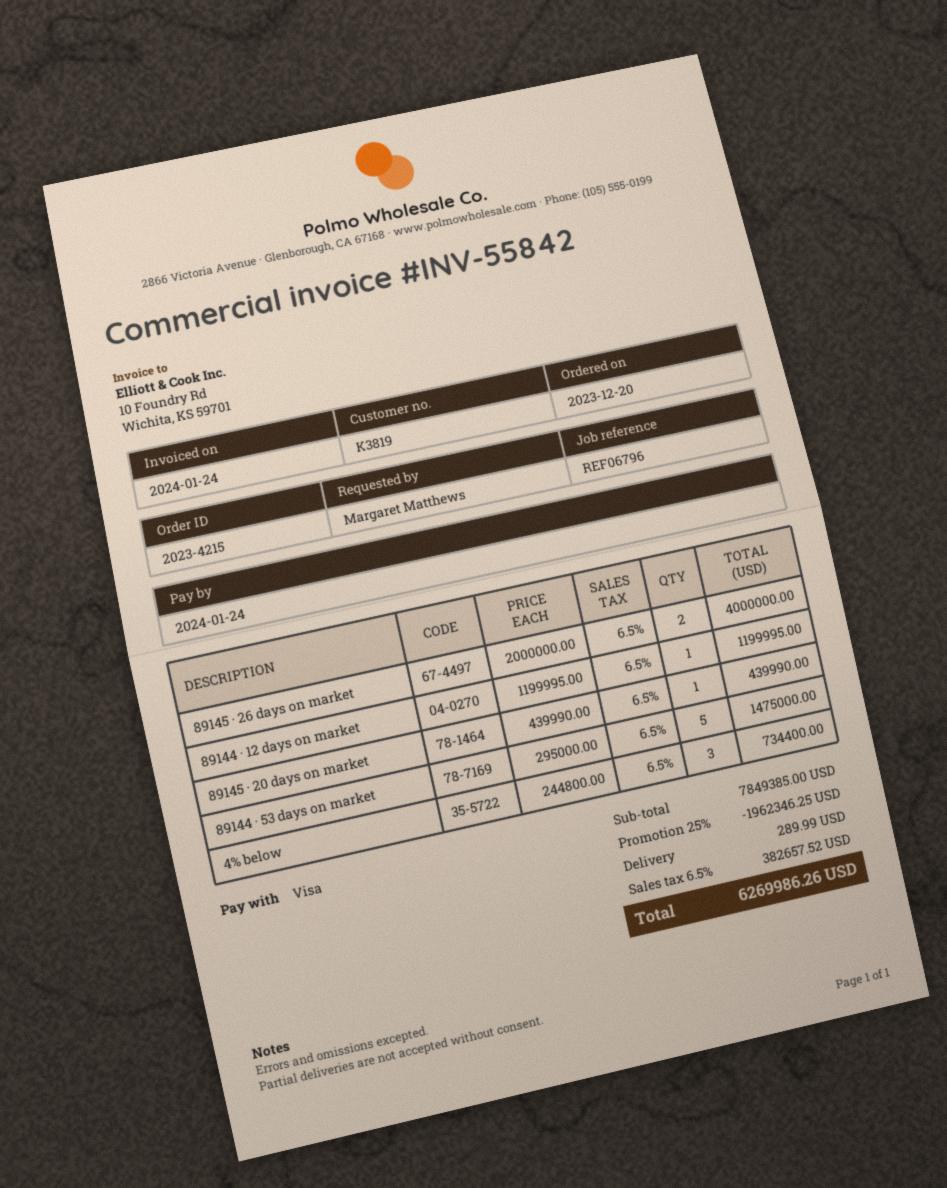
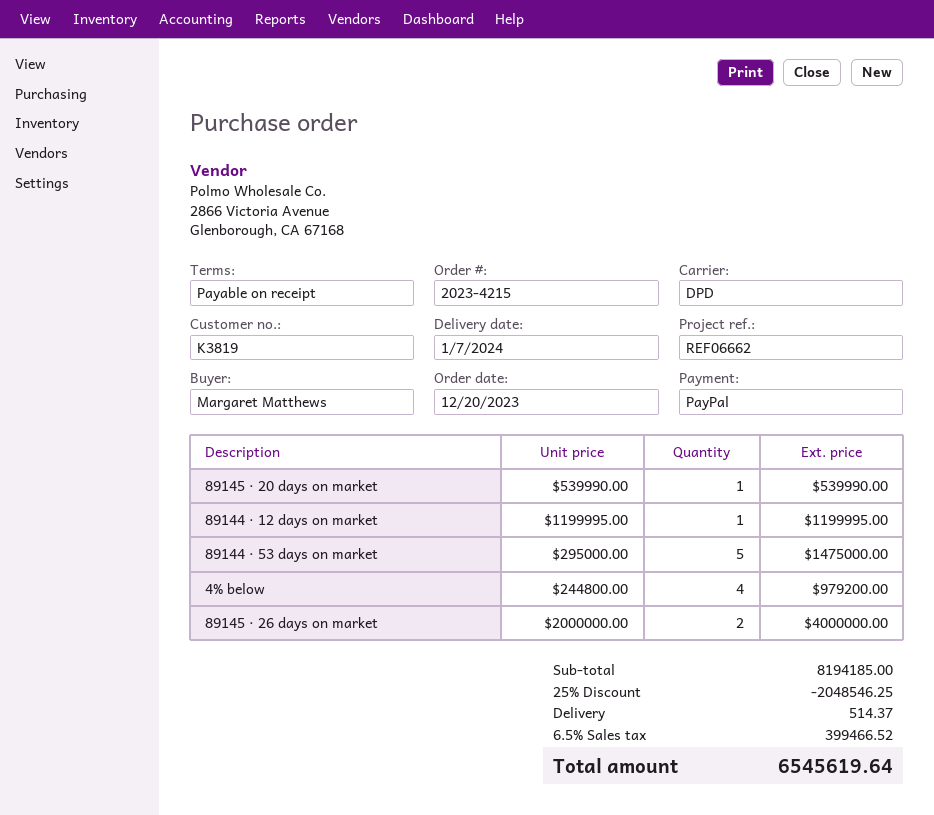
reference: REF06796 -> REF06662
payment method: Visa -> PayPal
89145 · 20 days on market: 1 x 439990.00 = 439990.00 -> 1 x 539990.00 = 539990.00
4% below: 3 x 244800.00 = 734400.00 -> 4 x 244800.00 = 979200.00
subtotal: 7849385.00 -> 8194185.00
discount: 25% = 1962346.25 -> 25% = 2048546.25
shipping: 289.99 -> 514.37
tax: 6.5% = 382657.52 -> 6.5% = 399466.52
total: 6269986.26 -> 6545619.64

